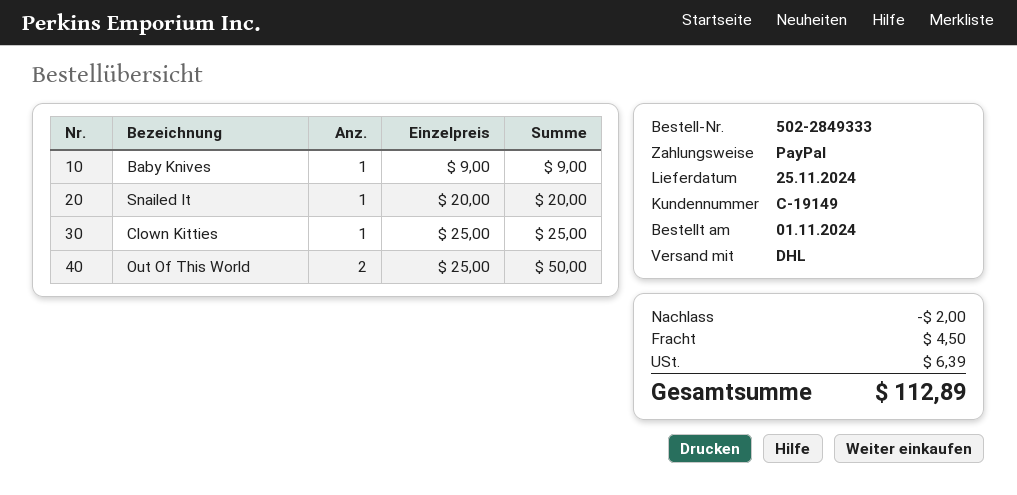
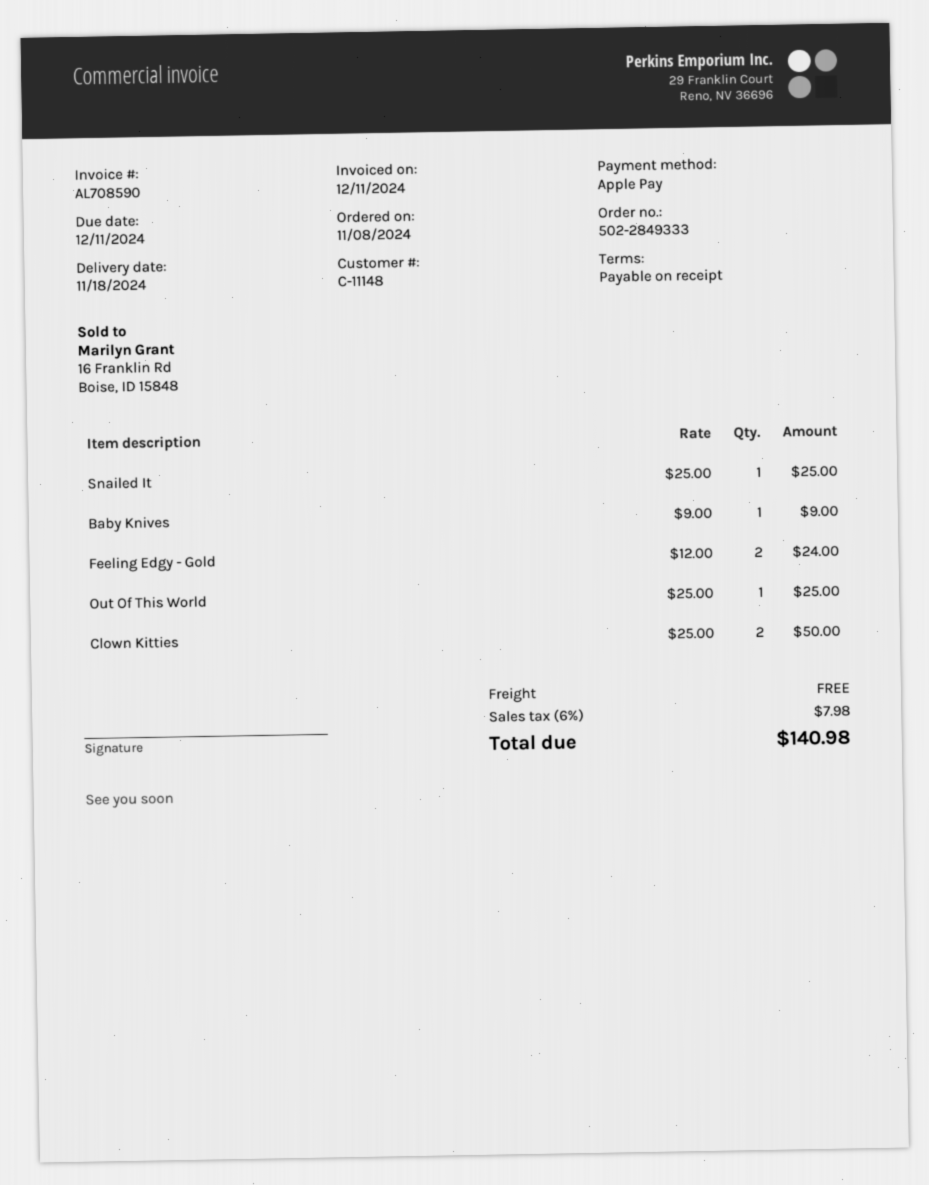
order date: 2024-11-01 -> 2024-11-08
delivery date: 2024-11-25 -> 2024-11-18
customer number: C-19149 -> C-11148
payment method: PayPal -> Apple Pay
Snailed It: 1 x 20.00 = 20.00 -> 1 x 25.00 = 25.00
Clown Kitties: 1 x 25.00 = 25.00 -> 2 x 25.00 = 50.00
Out Of This World: 2 x 25.00 = 50.00 -> 1 x 25.00 = 25.00
Feeling Edgy - Gold: none -> 2 x 12.00 = 24.00
discount: 2.00 -> none
shipping: 4.50 -> 0.00
tax: 6.39 -> 7.98
total: 112.89 -> 140.98

